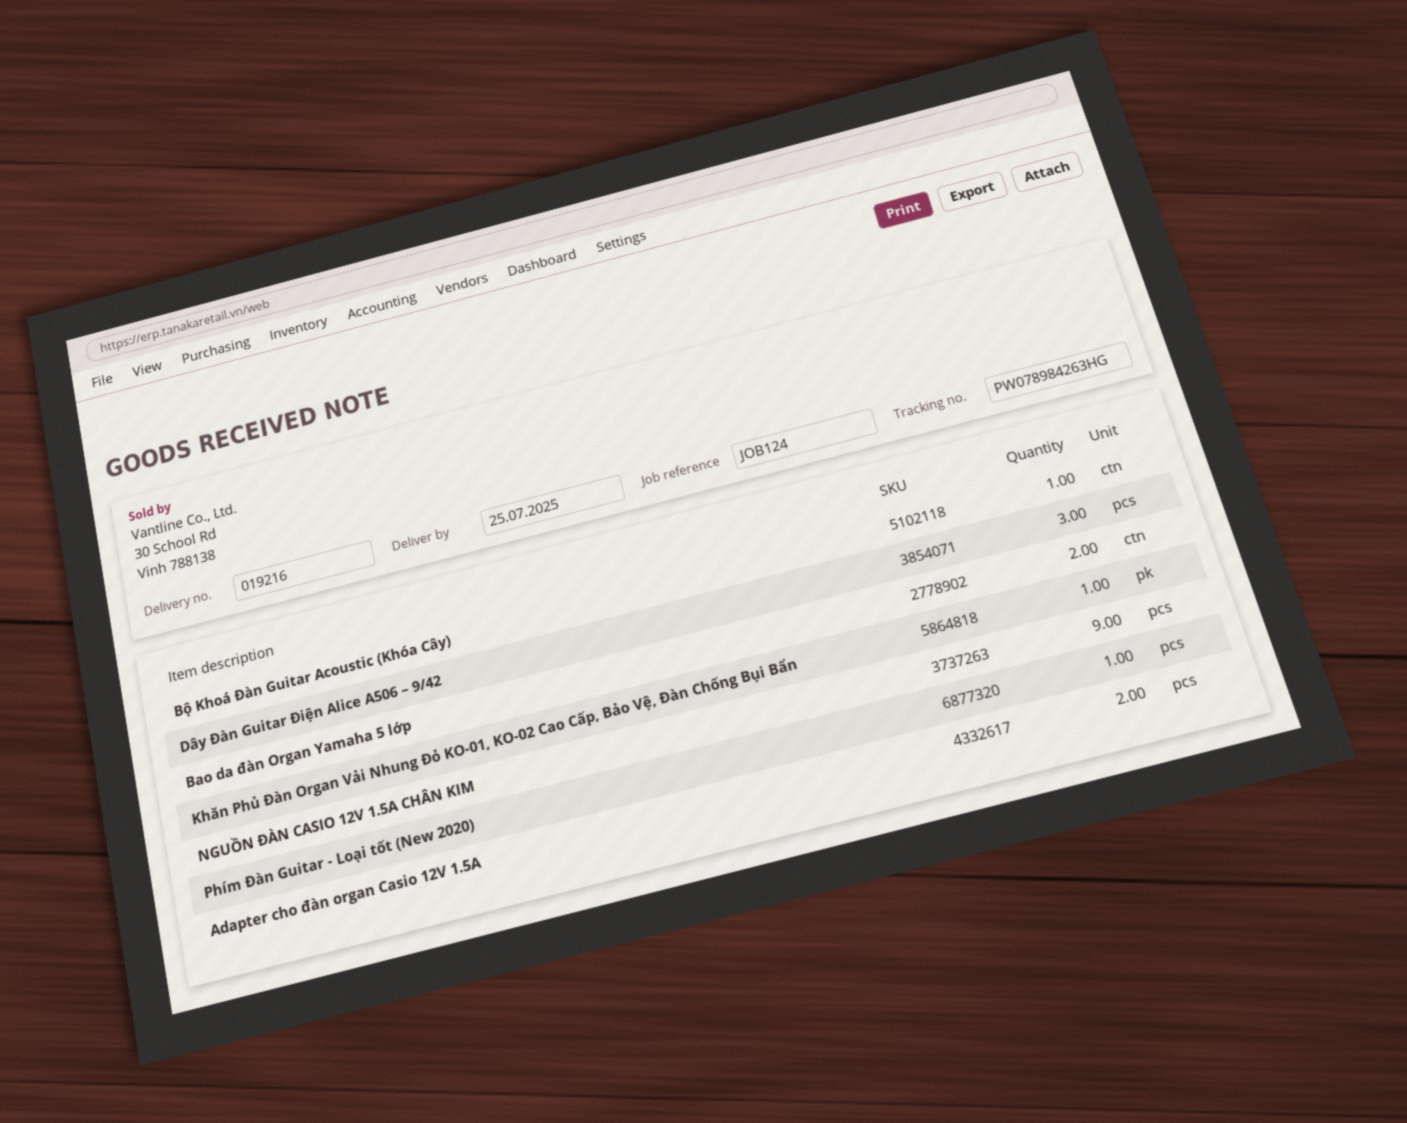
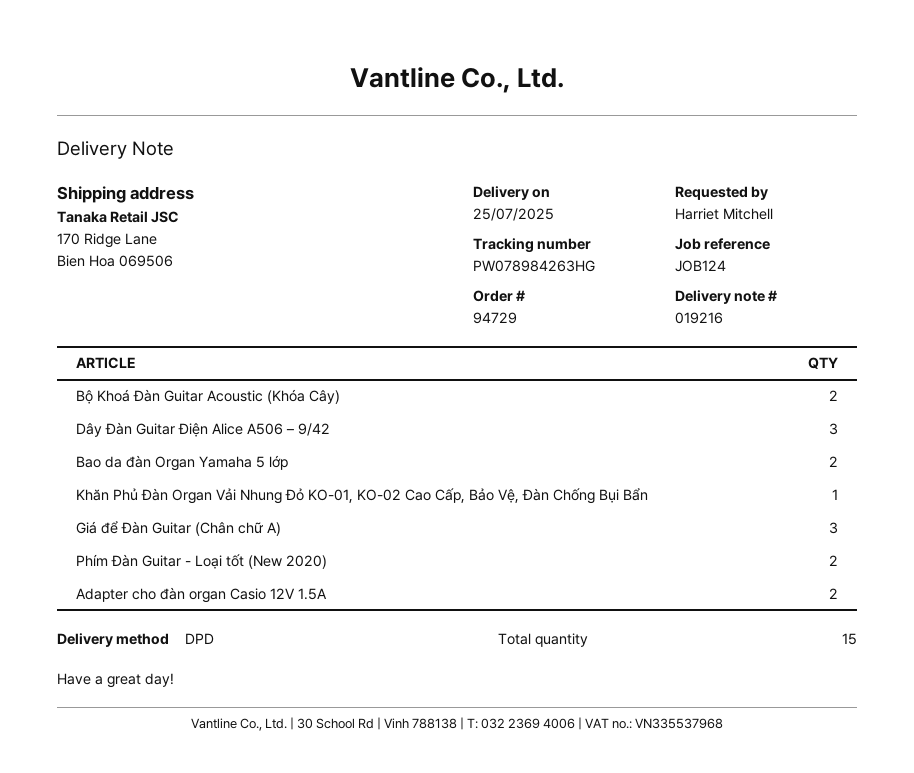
Bộ Khoá Đàn Guitar Acoustic (Khóa Cây): 1 -> 2
NGUỒN ĐÀN CASIO 12V 1.5A CHÂN KIM: 9 -> none
Phím Đàn Guitar - Loại tốt (New 2020): 1 -> 2
Giá để Đàn Guitar (Chân chữ A): none -> 3

